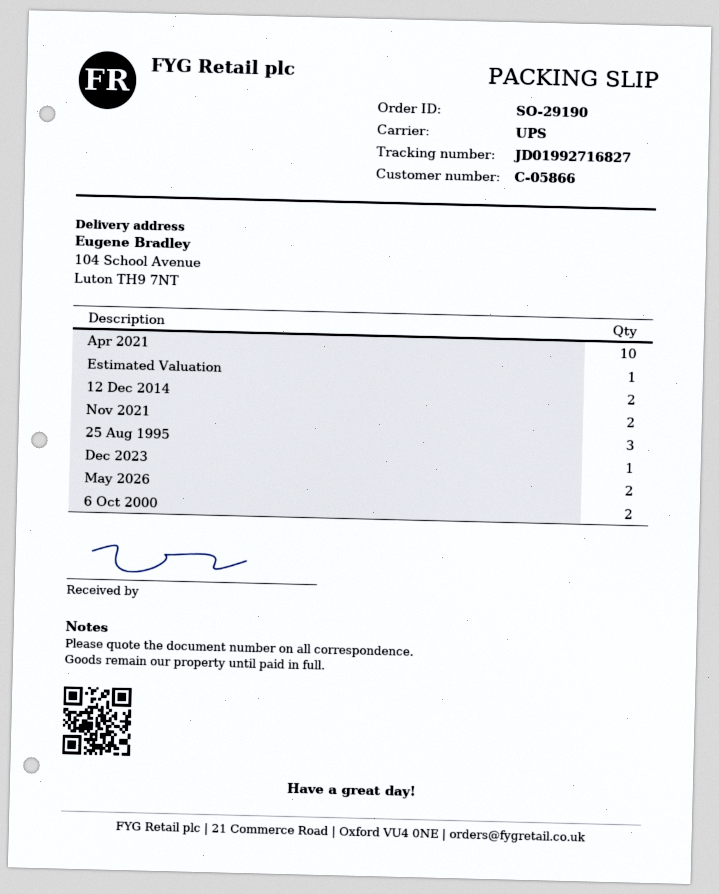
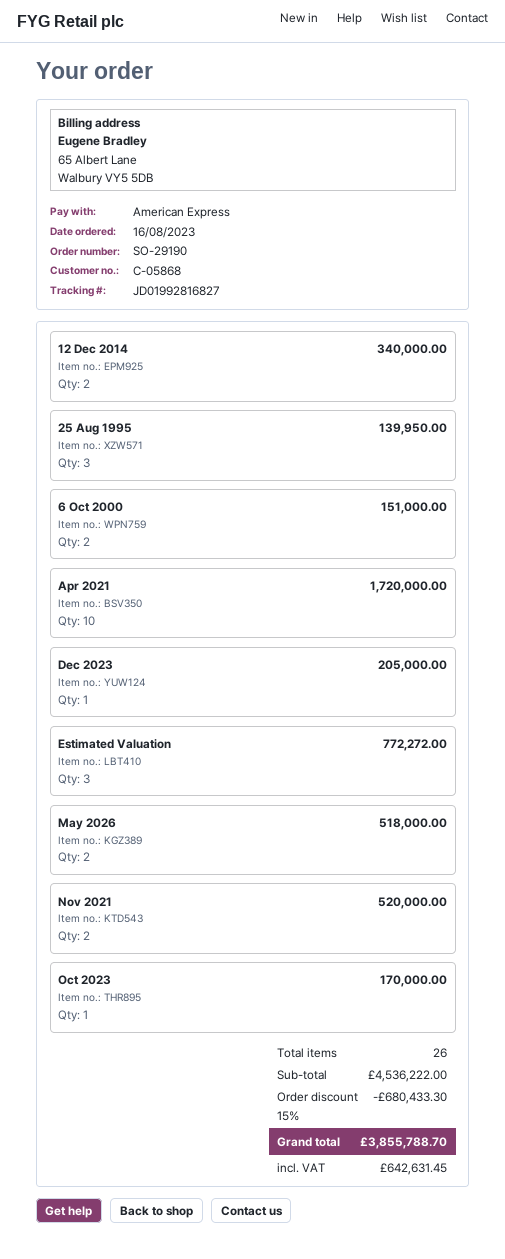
customer number: C-05866 -> C-05868
tracking number: JD01992716827 -> JD01992816827
Estimated Valuation: 1 -> 3
Oct 2023: none -> 1

